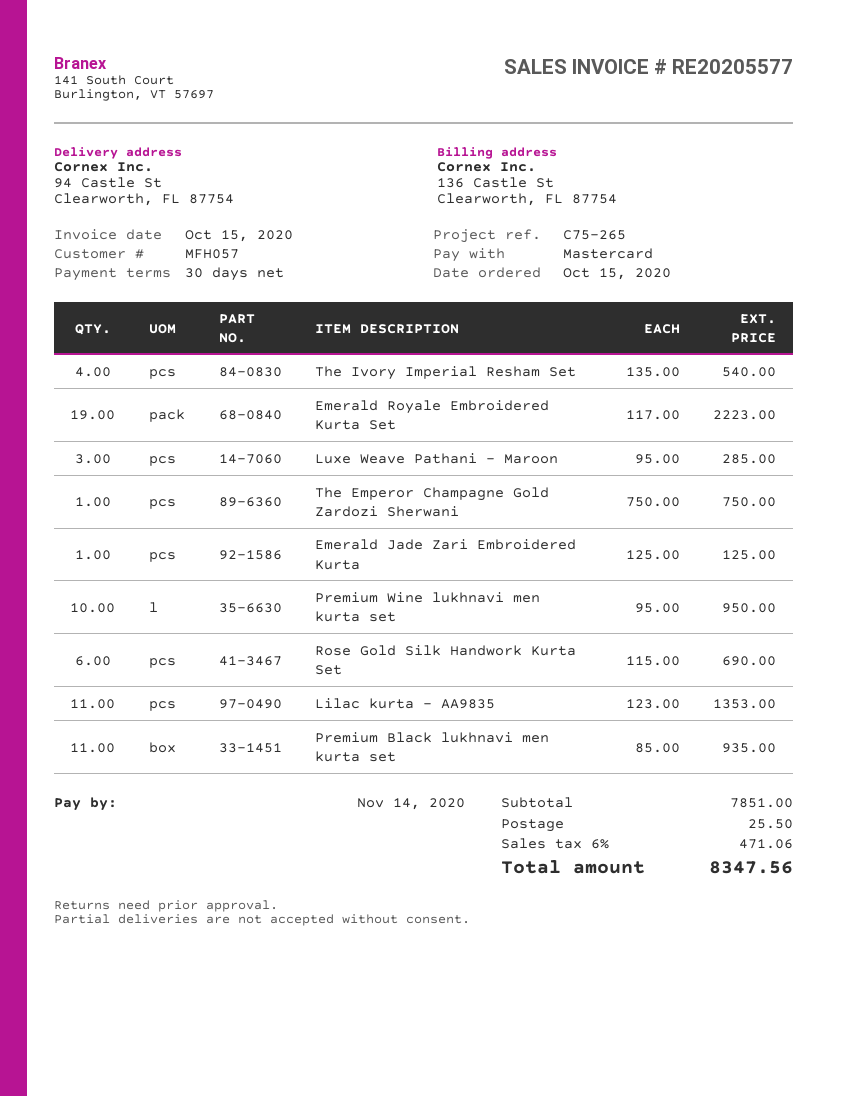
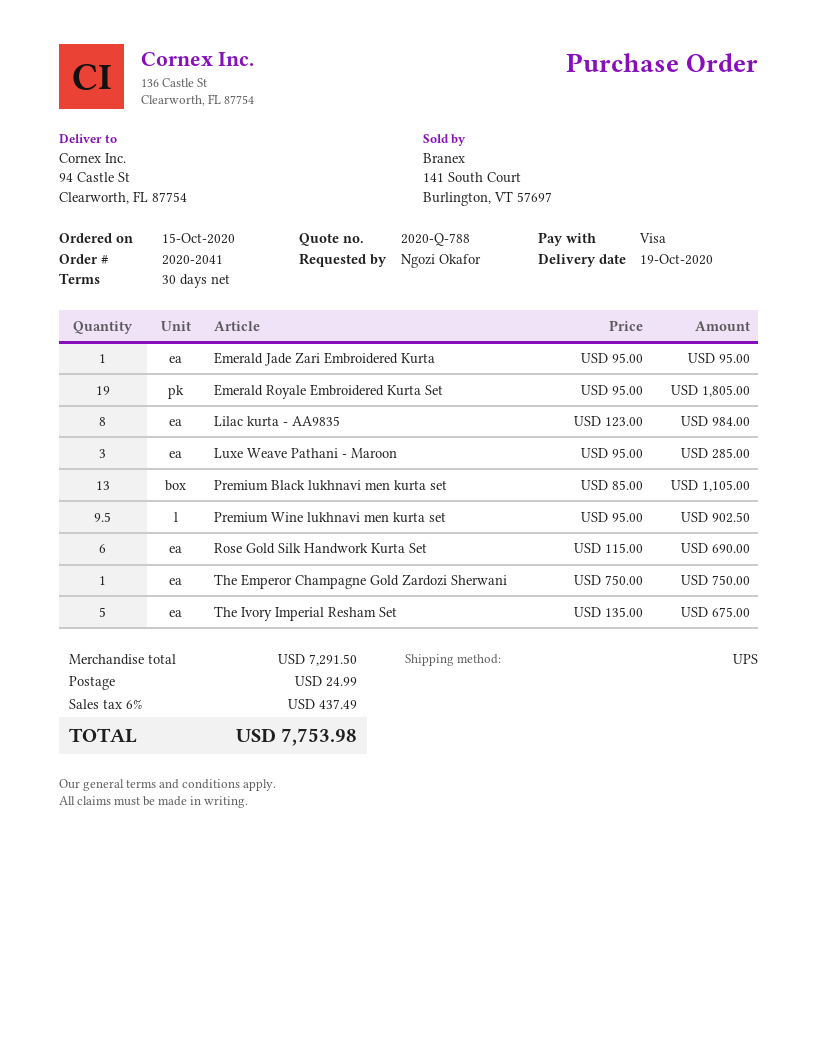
payment method: Mastercard -> Visa
The Ivory Imperial Resham Set: 4 x 135.00 = 540.00 -> 5 x 135.00 = 675.00
Emerald Royale Embroidered Kurta Set: 19 x 117.00 = 2223.00 -> 19 x 95.00 = 1805.00
Emerald Jade Zari Embroidered Kurta: 1 x 125.00 = 125.00 -> 1 x 95.00 = 95.00
Premium Wine lukhnavi men kurta set: 10 x 95.00 = 950.00 -> 9.5 x 95.00 = 902.50
Lilac kurta - AA9835: 11 x 123.00 = 1353.00 -> 8 x 123.00 = 984.00
Premium Black lukhnavi men kurta set: 11 x 85.00 = 935.00 -> 13 x 85.00 = 1105.00
subtotal: 7851.00 -> 7291.50
shipping: 25.50 -> 24.99
tax: 6% = 471.06 -> 6% = 437.49
total: 8347.56 -> 7753.98

